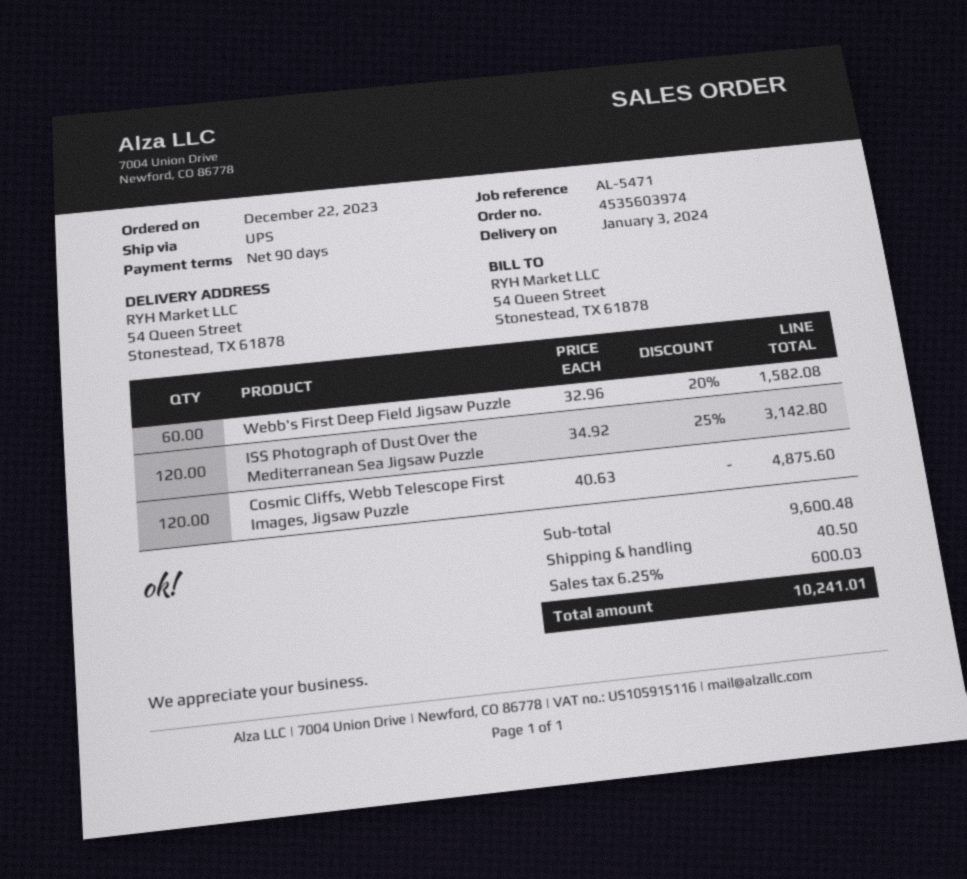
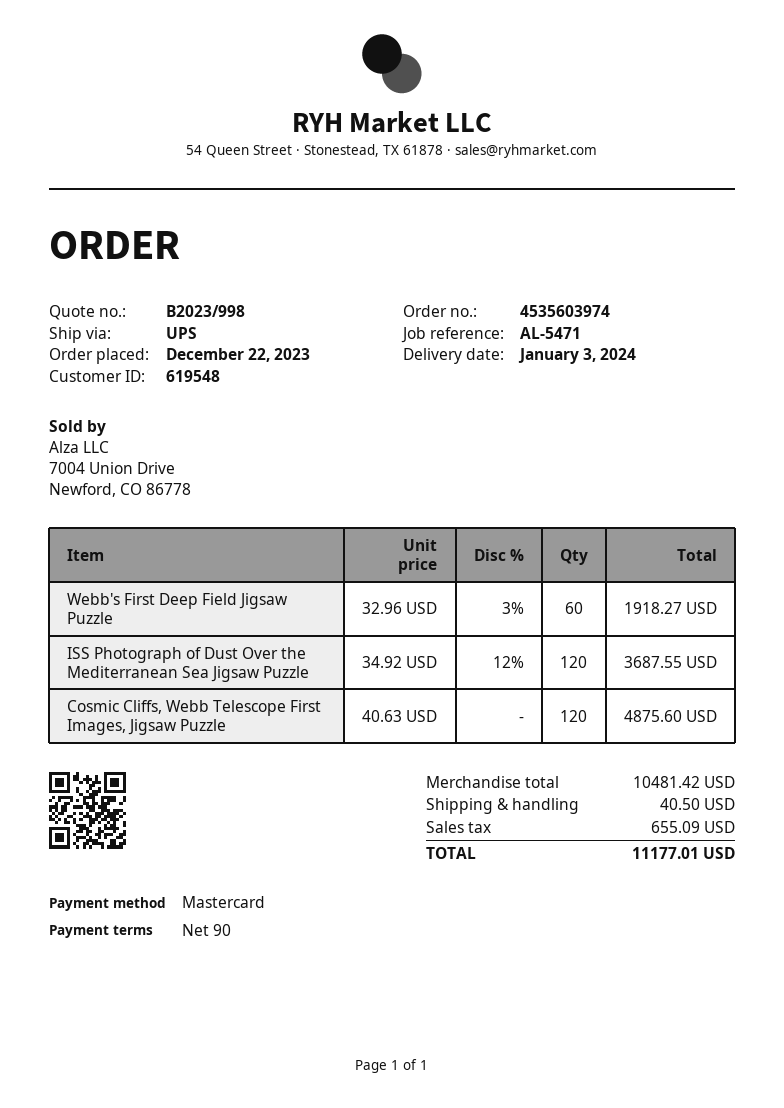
Webb's First Deep Field Jigsaw Puzzle: 60 x 32.96 - 20% = 1582.08 -> 60 x 32.96 - 3% = 1918.27
ISS Photograph of Dust Over the Mediterranean Sea Jigsaw Puzzle: 120 x 34.92 - 25% = 3142.80 -> 120 x 34.92 - 12% = 3687.55
subtotal: 9600.48 -> 10481.42
tax: 600.03 -> 655.09
total: 10241.01 -> 11177.01

